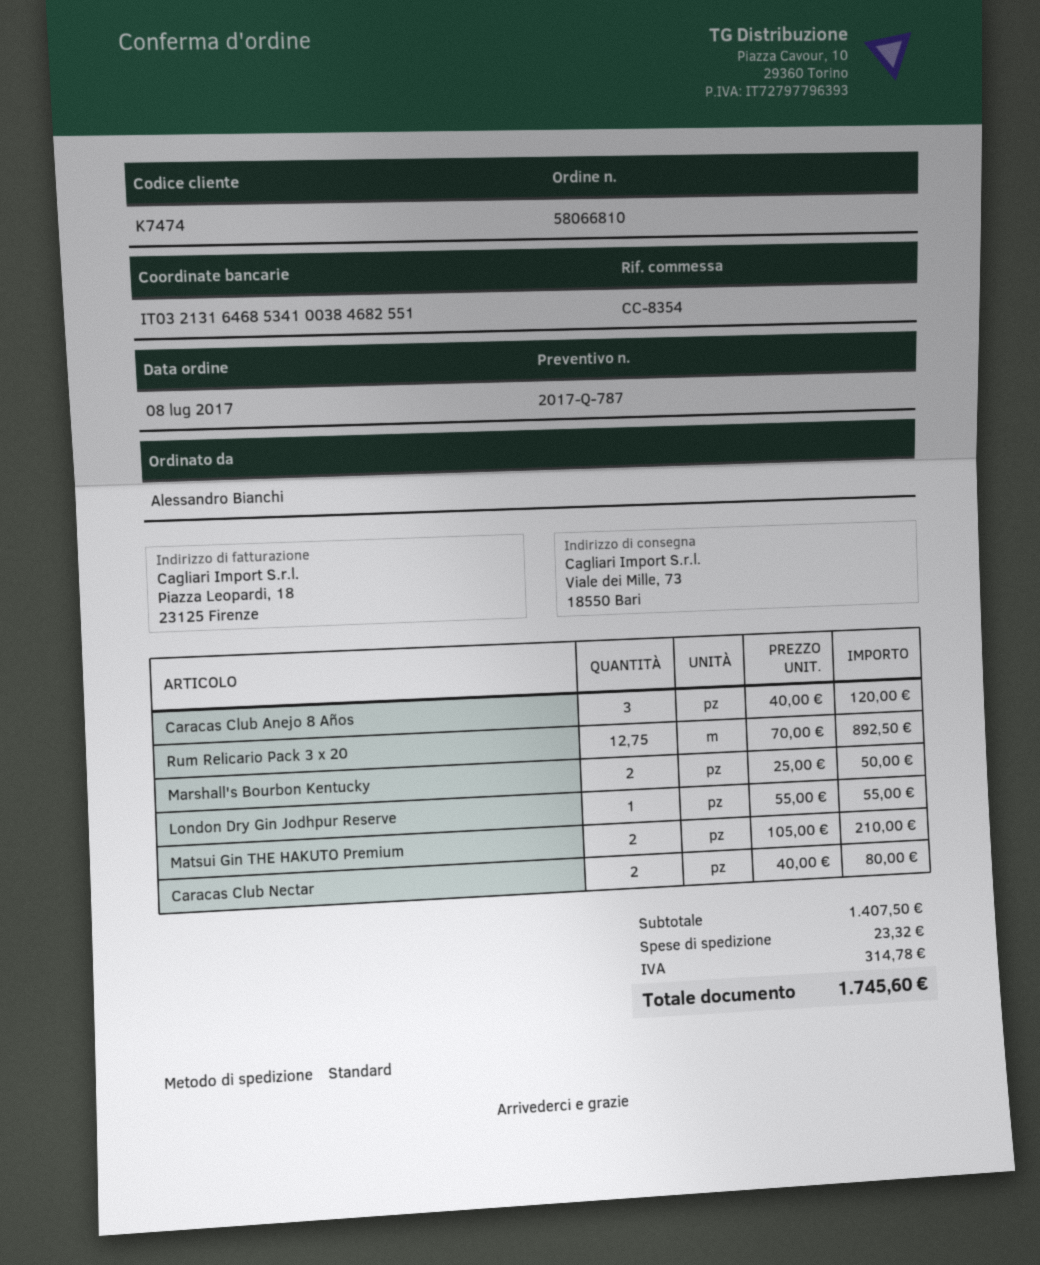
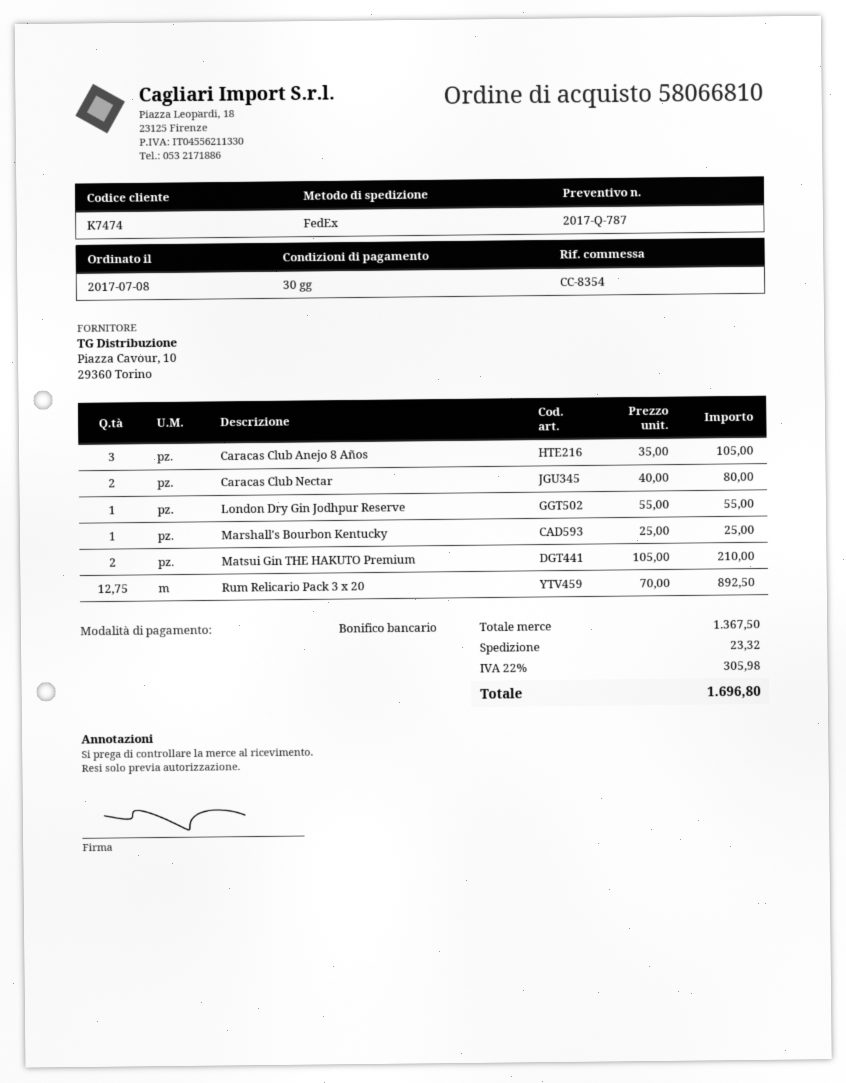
shipping method: standard -> FedEx
Caracas Club Anejo 8 Años: 3 x 40.00 = 120.00 -> 3 x 35.00 = 105.00
Marshall's Bourbon Kentucky: 2 x 25.00 = 50.00 -> 1 x 25.00 = 25.00
subtotal: 1407.50 -> 1367.50
tax: 314.78 -> 305.98
total: 1745.60 -> 1696.80

